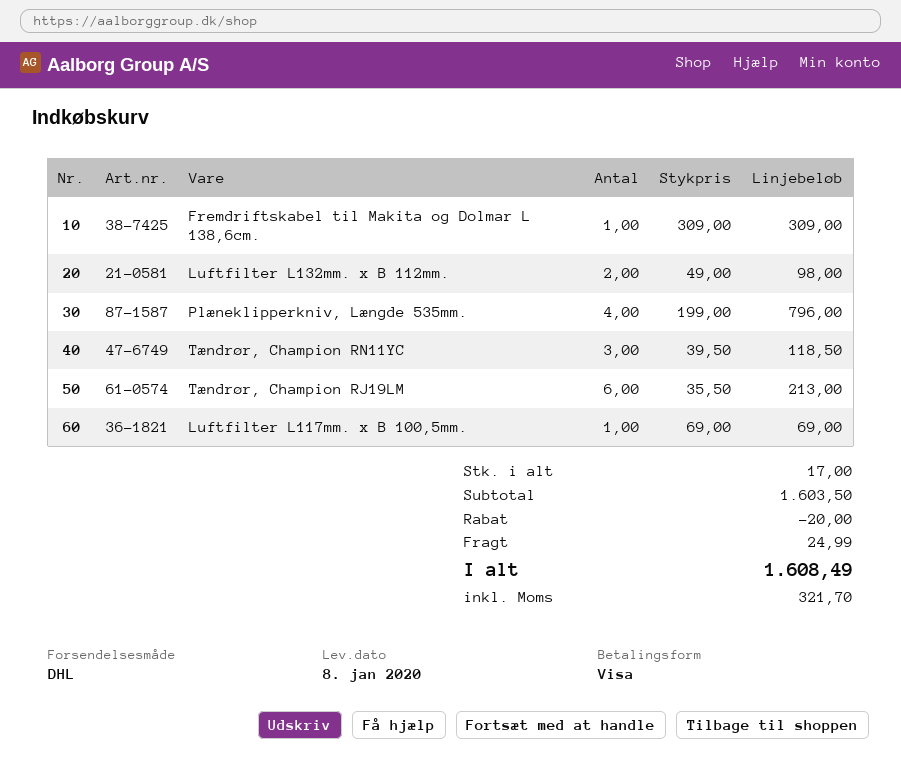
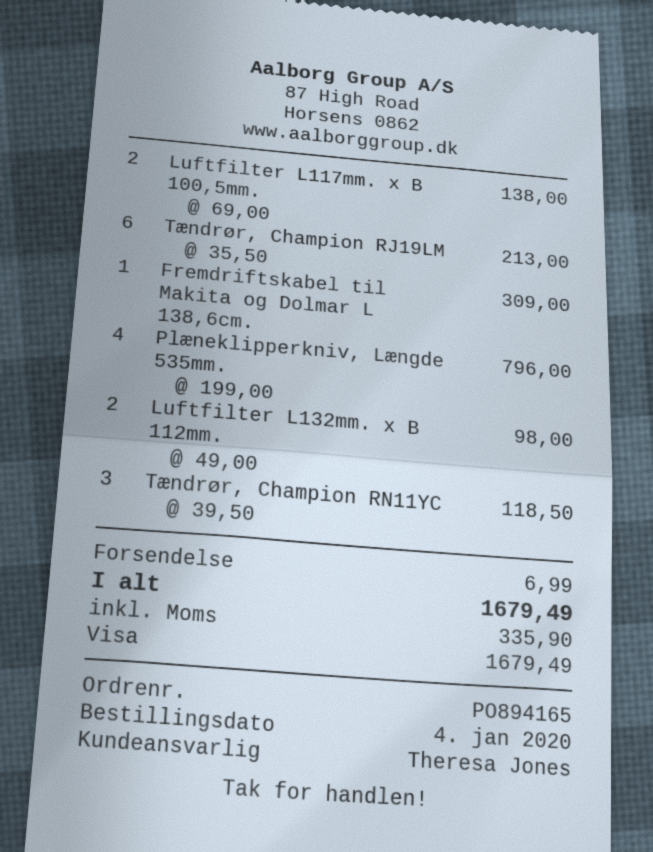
Luftfilter L117mm. x B 100,5mm.: 1 x 69.00 = 69.00 -> 2 x 69.00 = 138.00
discount: 20.00 -> none
shipping: 24.99 -> 6.99
tax: 321.70 -> 335.90
total: 1608.49 -> 1679.49

